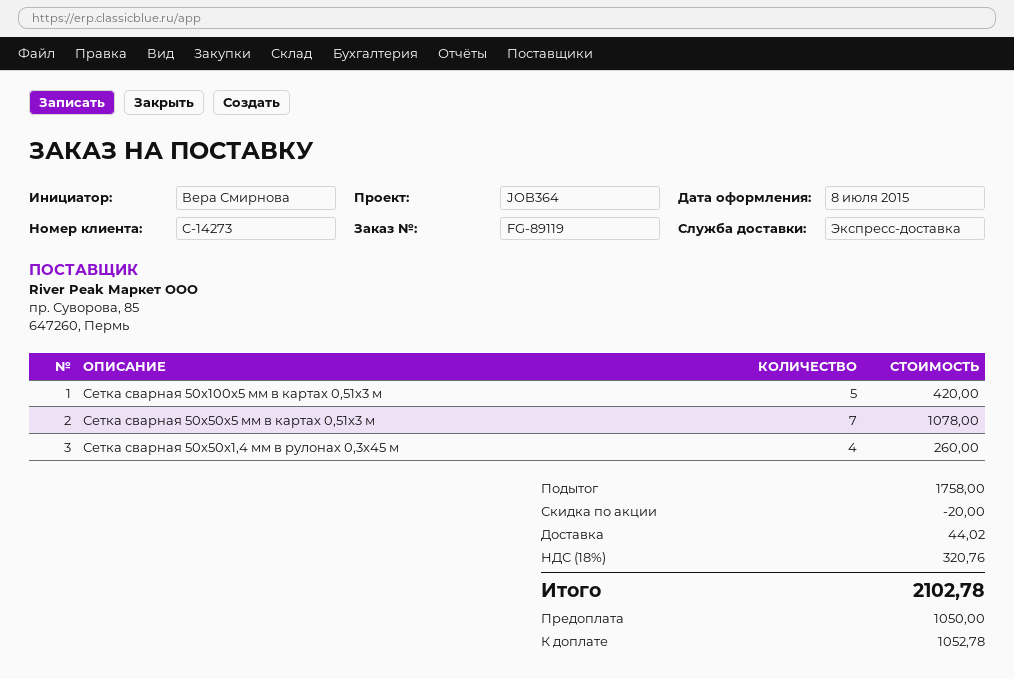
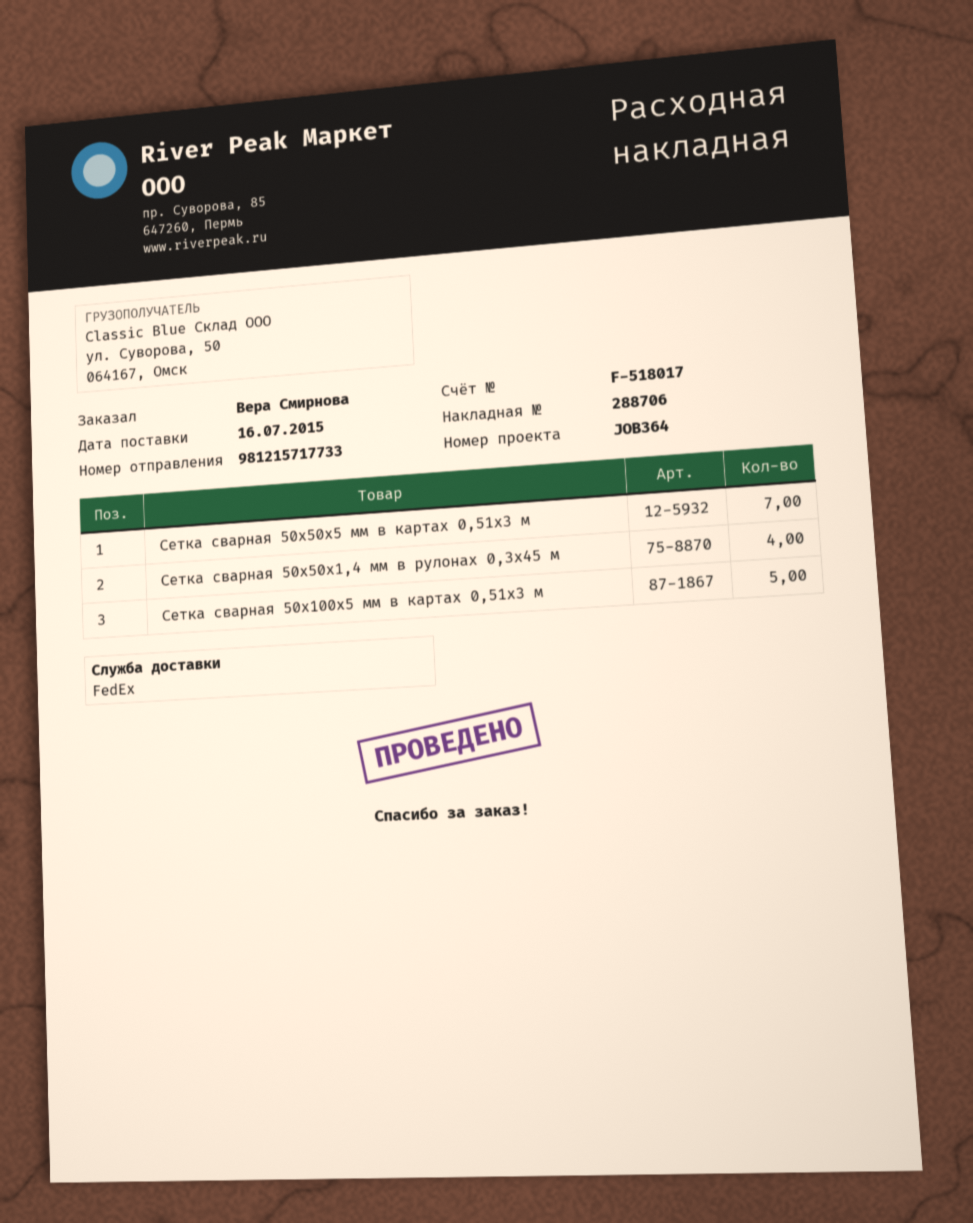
shipping method: express -> FedEx

